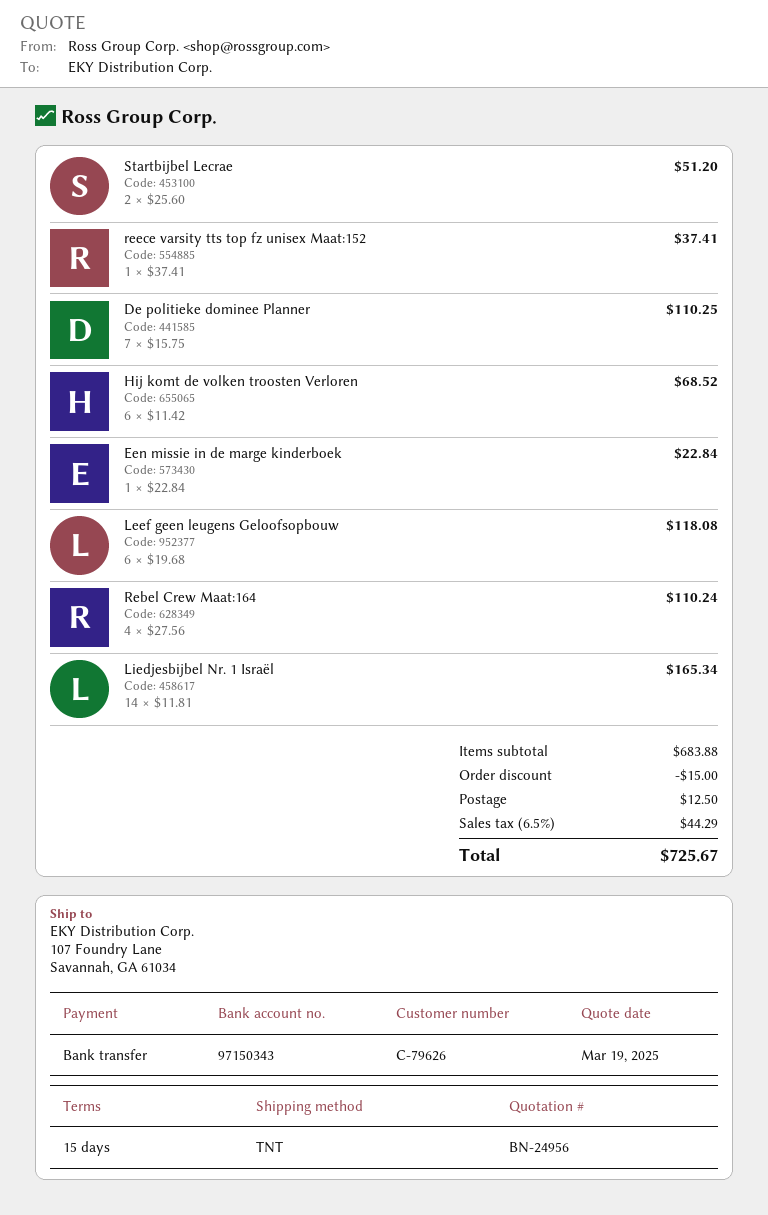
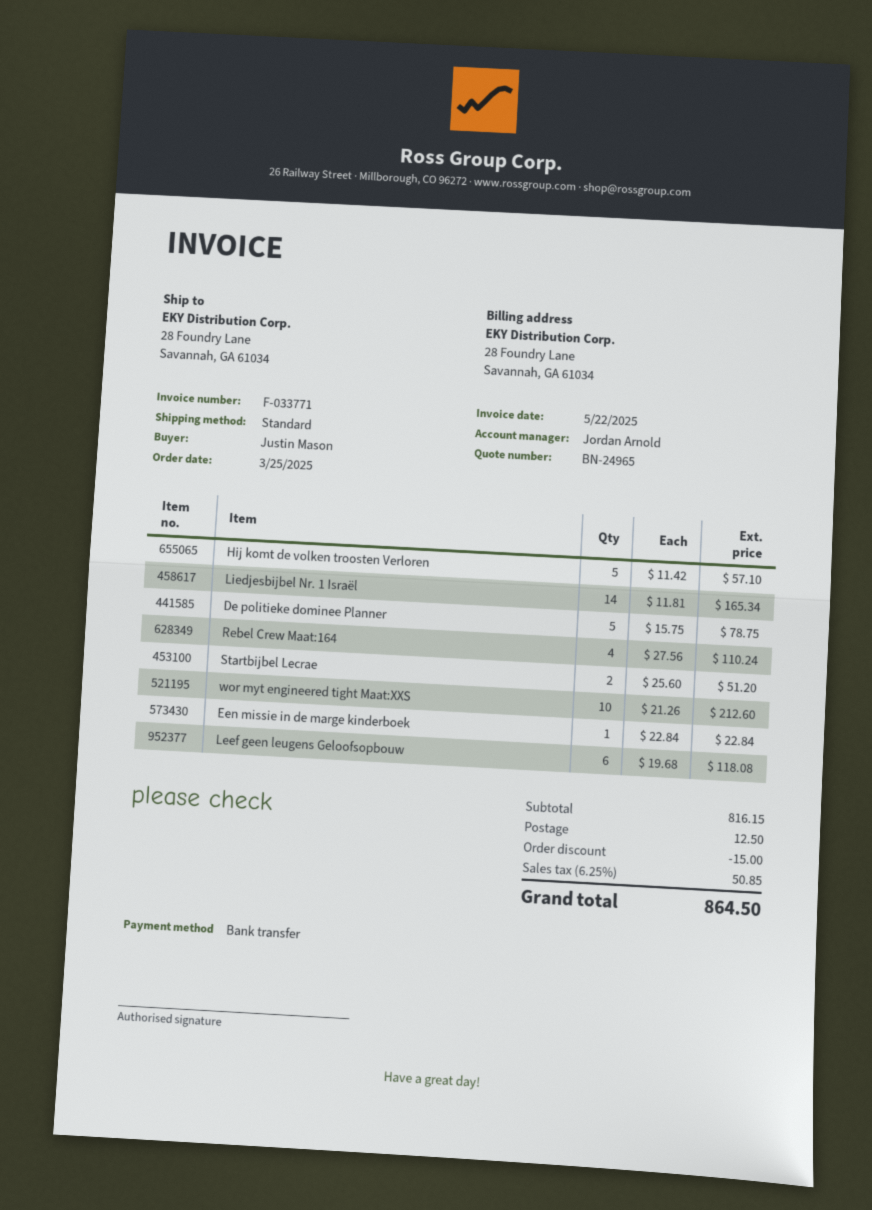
quote number: BN-24956 -> BN-24965
shipping method: TNT -> standard
ship to: 107 Foundry Lane, Savannah, GA 61034 -> 28 Foundry Lane, Savannah, GA 61034
reece varsity tts top fz unisex Maat:152: 1 x 37.41 = 37.41 -> none
De politieke dominee Planner: 7 x 15.75 = 110.25 -> 5 x 15.75 = 78.75
Hij komt de volken troosten Verloren: 6 x 11.42 = 68.52 -> 5 x 11.42 = 57.10
wor myt engineered tight Maat:XXS: none -> 10 x 21.26 = 212.60
subtotal: 683.88 -> 816.15
tax: 6.5% = 44.29 -> 6.25% = 50.85
total: 725.67 -> 864.50

